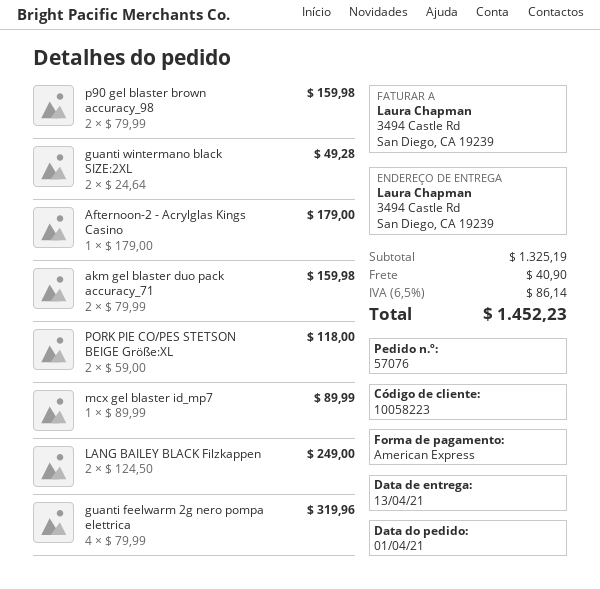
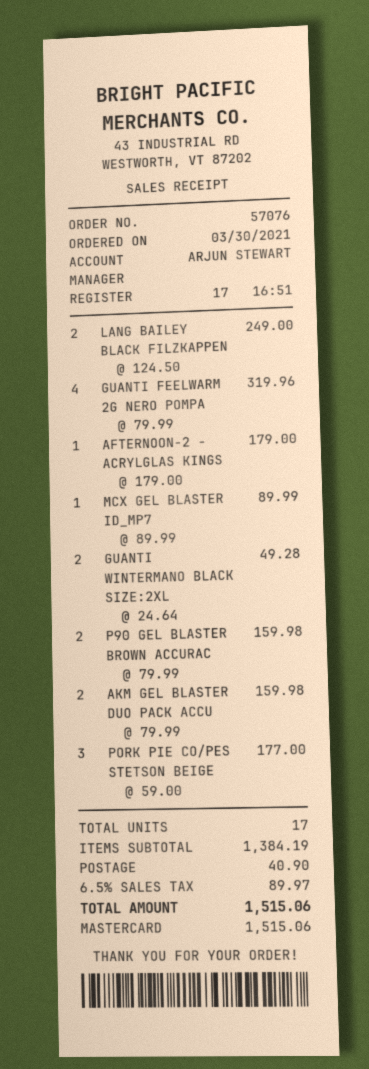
order date: 2021-04-01 -> 2021-03-30
payment method: American Express -> Mastercard
PORK PIE CO/PES STETSON BEIGE Größe:XL: 2 x 59.00 = 118.00 -> 3 x 59.00 = 177.00
subtotal: 1325.19 -> 1384.19
tax: 6.5% = 86.14 -> 6.5% = 89.97
total: 1452.23 -> 1515.06

